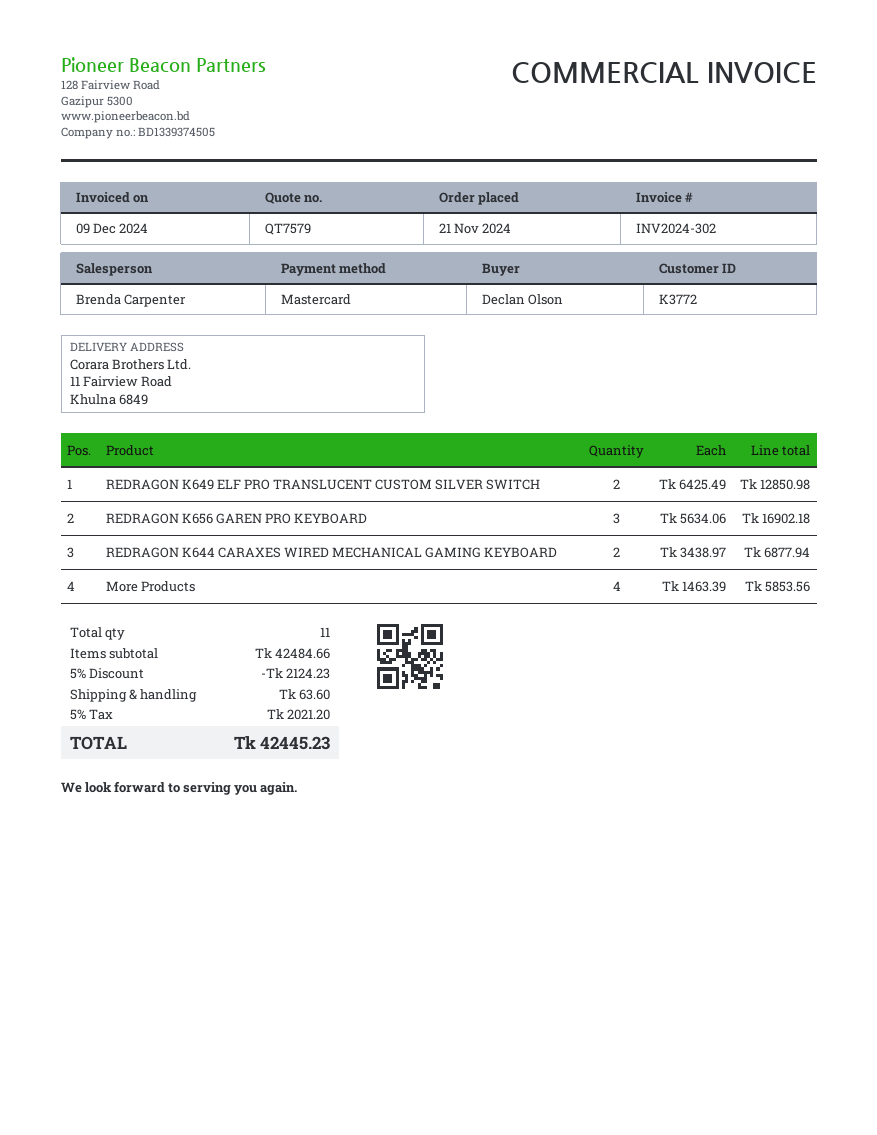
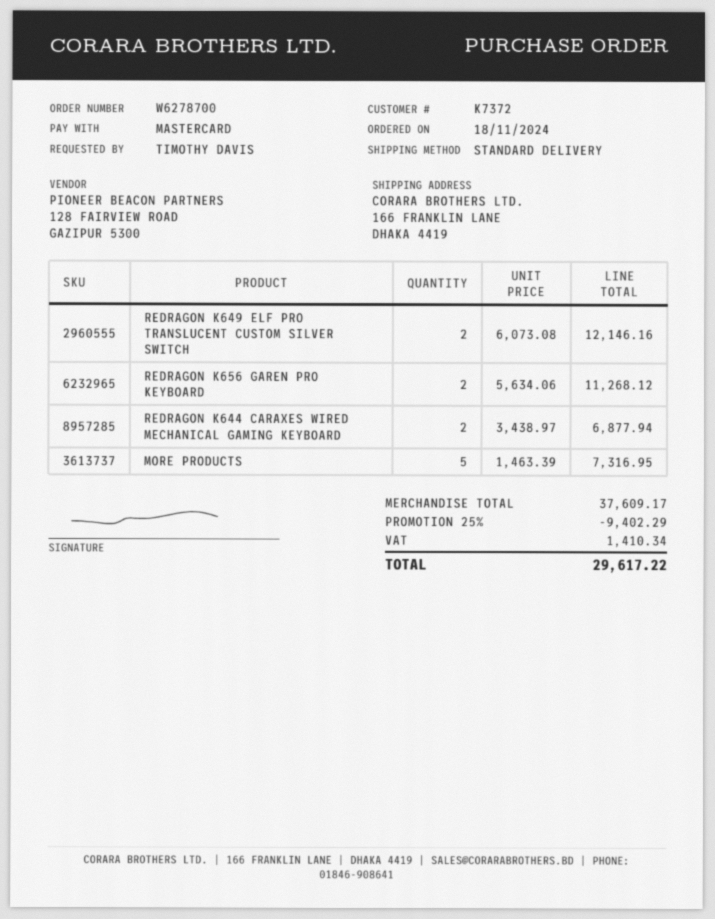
order date: 2024-11-21 -> 2024-11-18
customer number: K3772 -> K7372
ordered by: Declan Olson -> TIMOTHY DAVIS
ship to: 11 Fairview Road, Khulna 6849 -> 166 FRANKLIN LANE, DHAKA 4419
REDRAGON K649 ELF PRO TRANSLUCENT CUSTOM SILVER SWITCH: 2 x 6425.49 = 12850.98 -> 2 x 6073.08 = 12146.16
REDRAGON K656 GAREN PRO KEYBOARD: 3 x 5634.06 = 16902.18 -> 2 x 5634.06 = 11268.12
More Products: 4 x 1463.39 = 5853.56 -> 5 x 1463.39 = 7316.95
subtotal: 42484.66 -> 37609.17
discount: 5% = 2124.23 -> 25% = 9402.29
shipping: 63.60 -> none
tax: 2021.20 -> 1410.34
total: 42445.23 -> 29617.22

